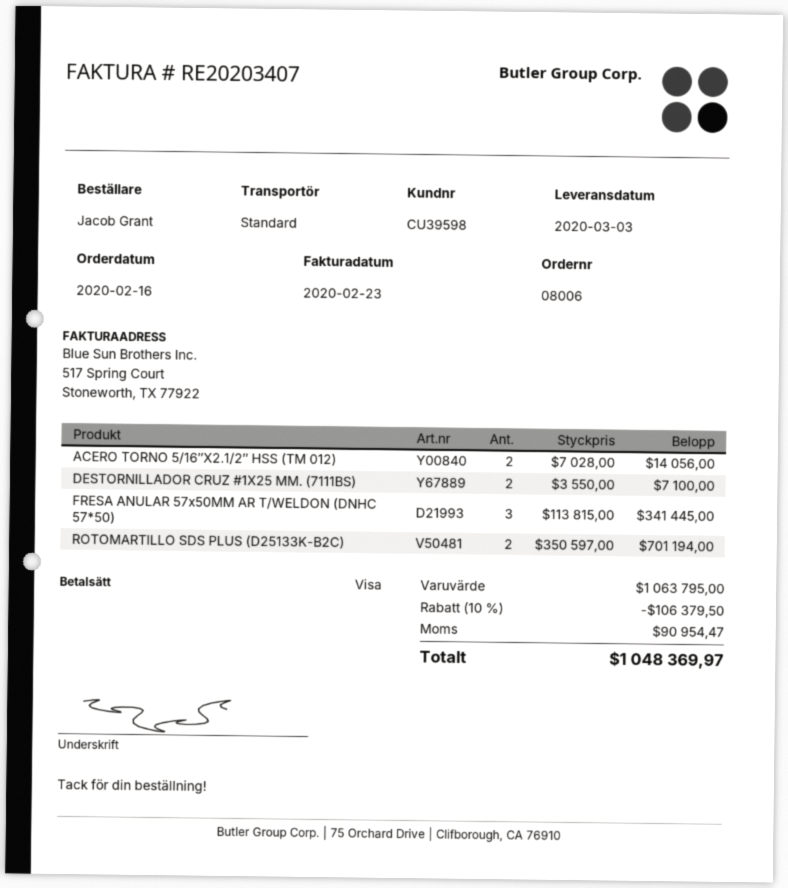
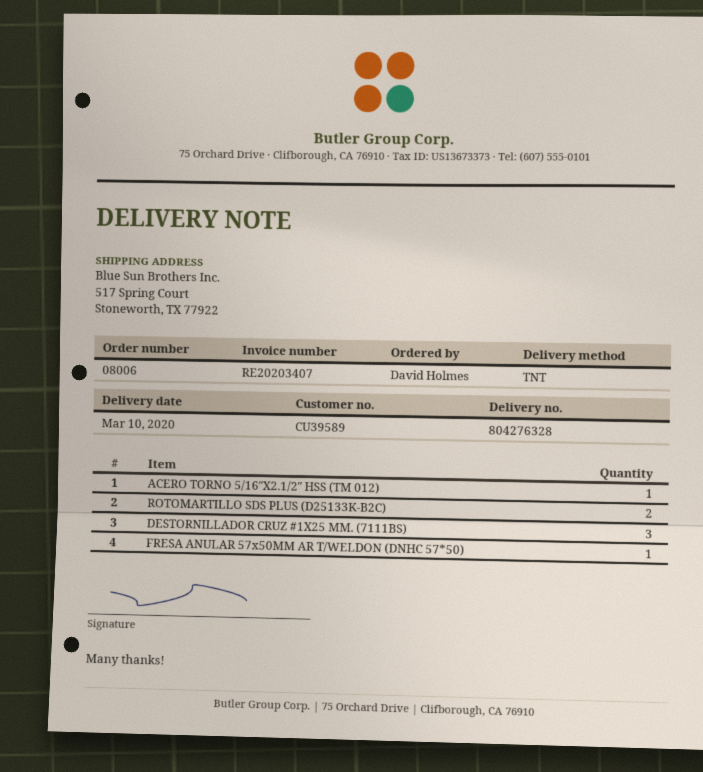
delivery date: 2020-03-03 -> 2020-03-10
customer number: CU39598 -> CU39589
ordered by: Jacob Grant -> David Holmes
shipping method: standard -> TNT
ACERO TORNO 5/16″X2.1/2″ HSS (TM 012): 2 -> 1
DESTORNILLADOR CRUZ #1X25 MM. (7111BS): 2 -> 3
FRESA ANULAR 57x50MM AR T/WELDON (DNHC 57*50): 3 -> 1

